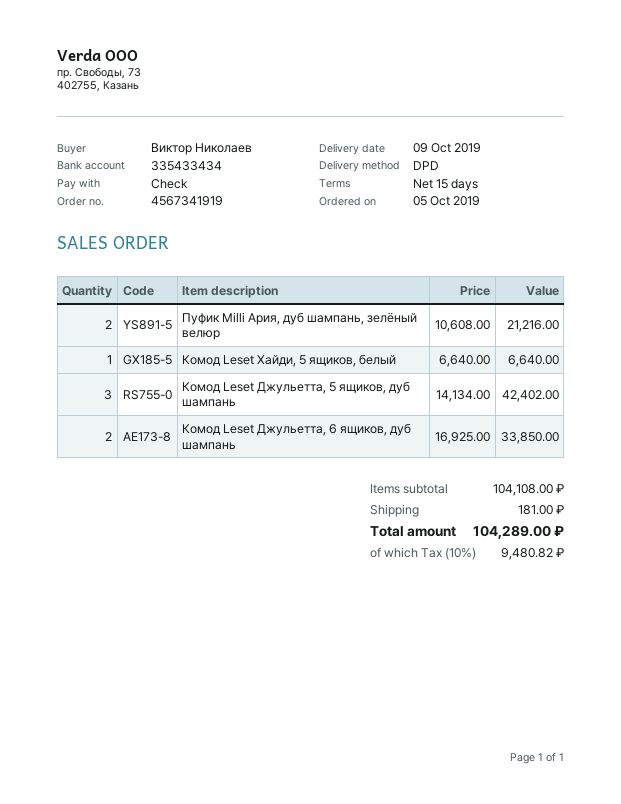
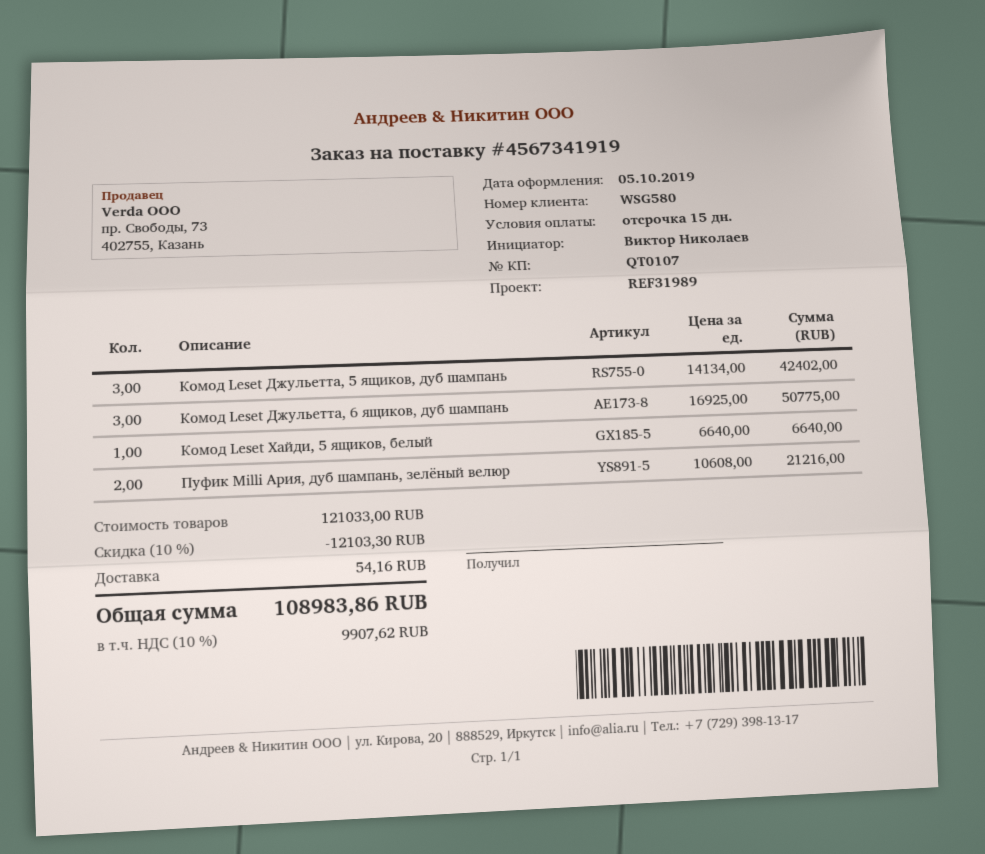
Комод Leset Джульетта, 6 ящиков, дуб шампань: 2 x 16925.00 = 33850.00 -> 3 x 16925.00 = 50775.00
subtotal: 104108.00 -> 121033.00
discount: none -> 10% = 12103.30
shipping: 181.00 -> 54.16
tax: 10% = 9480.82 -> 10% = 9907.62
total: 104289.00 -> 108983.86

